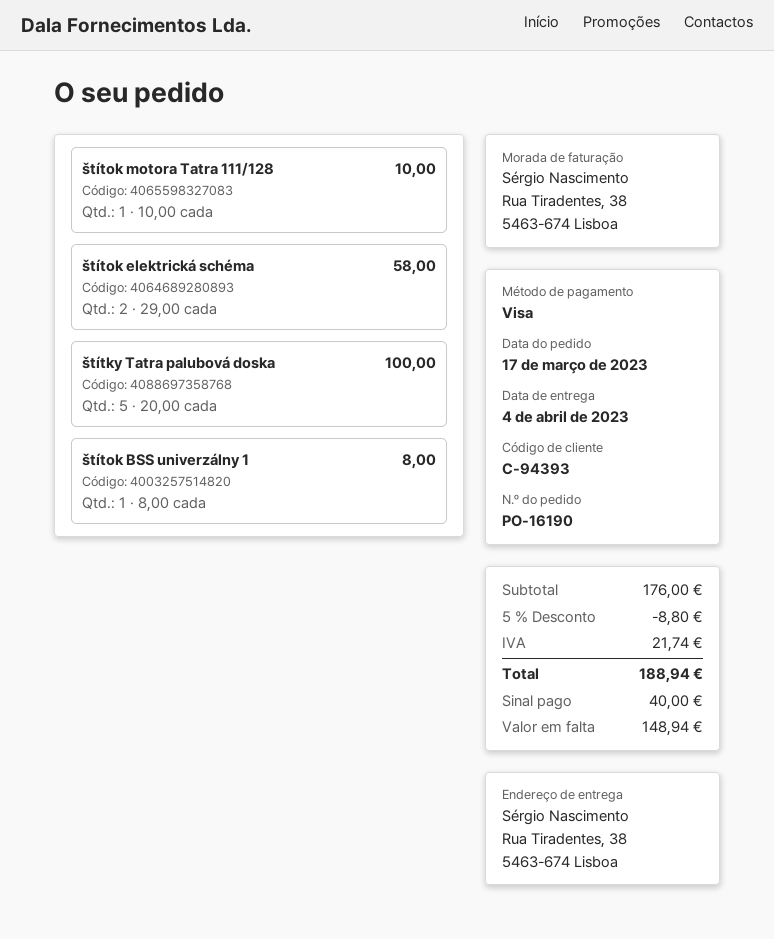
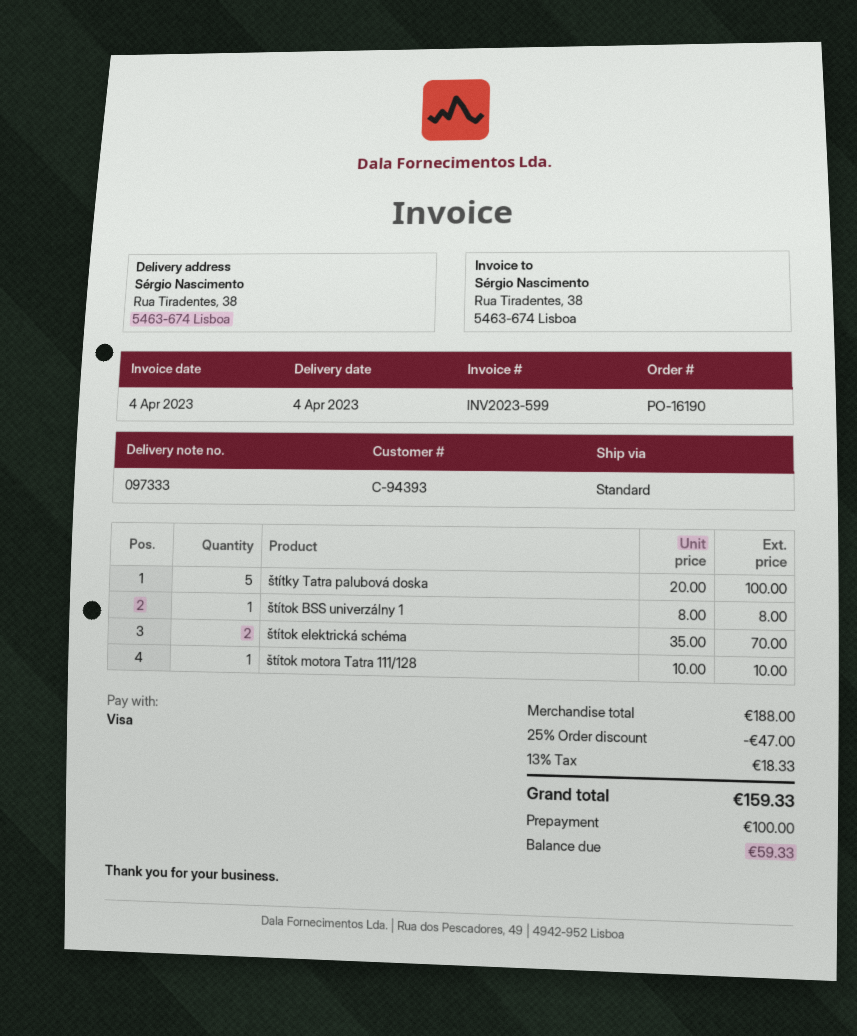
štítok elektrická schéma: 2 x 29.00 = 58.00 -> 2 x 35.00 = 70.00
subtotal: 176.00 -> 188.00
discount: 5% = 8.80 -> 25% = 47.00
tax: 21.74 -> 18.33
total: 188.94 -> 159.33
deposit: 40.00 -> 100.00
balance: 148.94 -> 59.33

